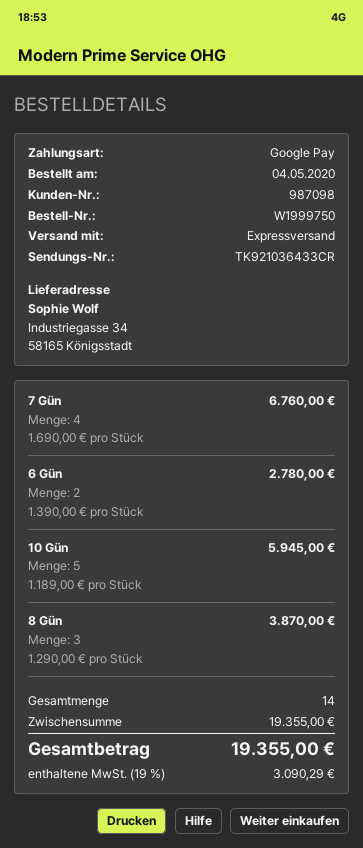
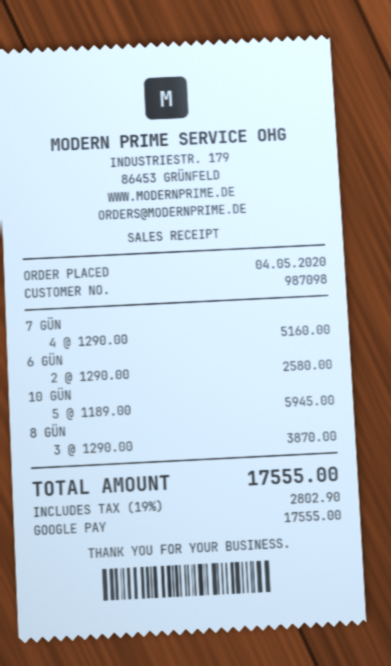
7 Gün: 4 x 1690.00 = 6760.00 -> 4 x 1290.00 = 5160.00
6 Gün: 2 x 1390.00 = 2780.00 -> 2 x 1290.00 = 2580.00
tax: 19% = 3090.29 -> 19% = 2802.90
total: 19355.00 -> 17555.00

